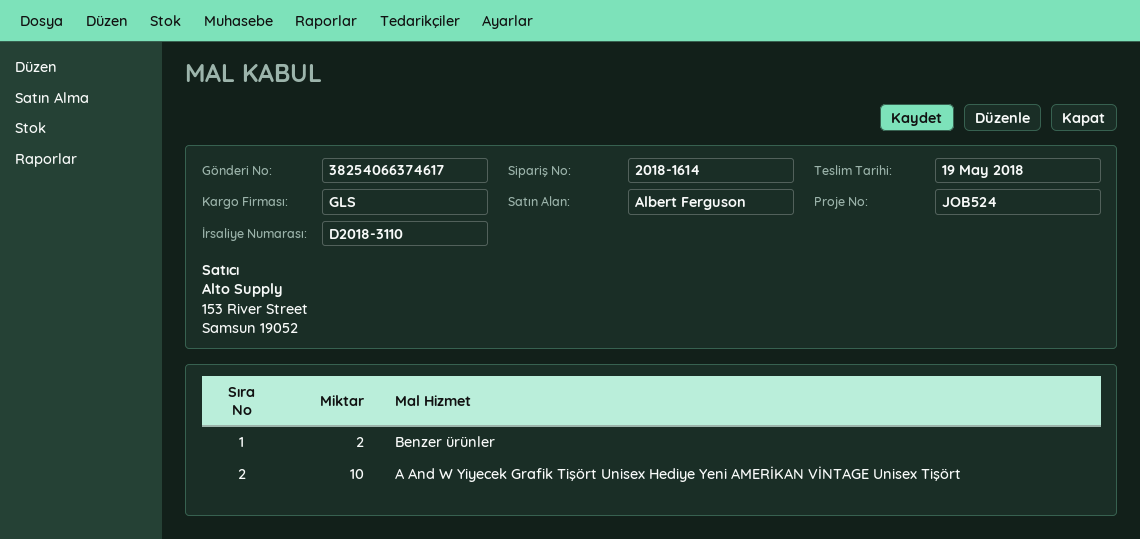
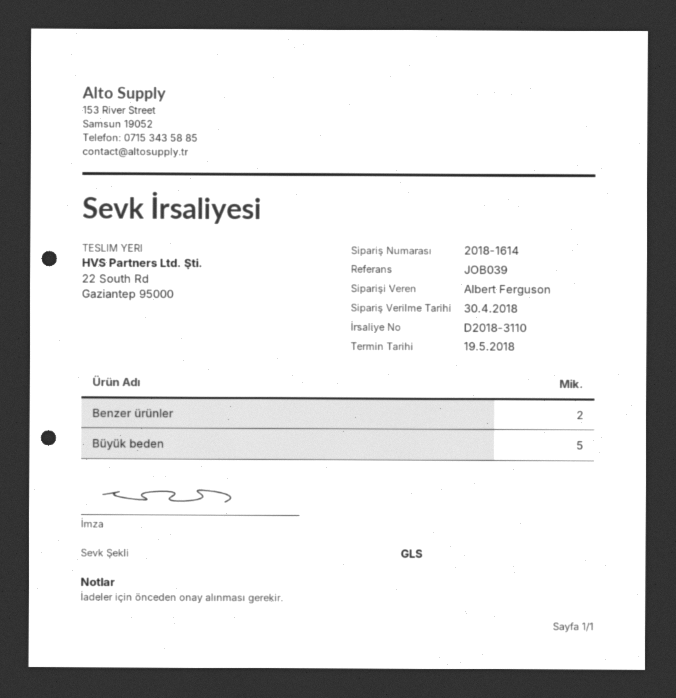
reference: JOB524 -> JOB039
A And W Yiyecek Grafik Tişört Unisex Hediye Yeni AMERİKAN VİNTAGE Unisex Tişört: 10 -> none
Büyük beden: none -> 5

